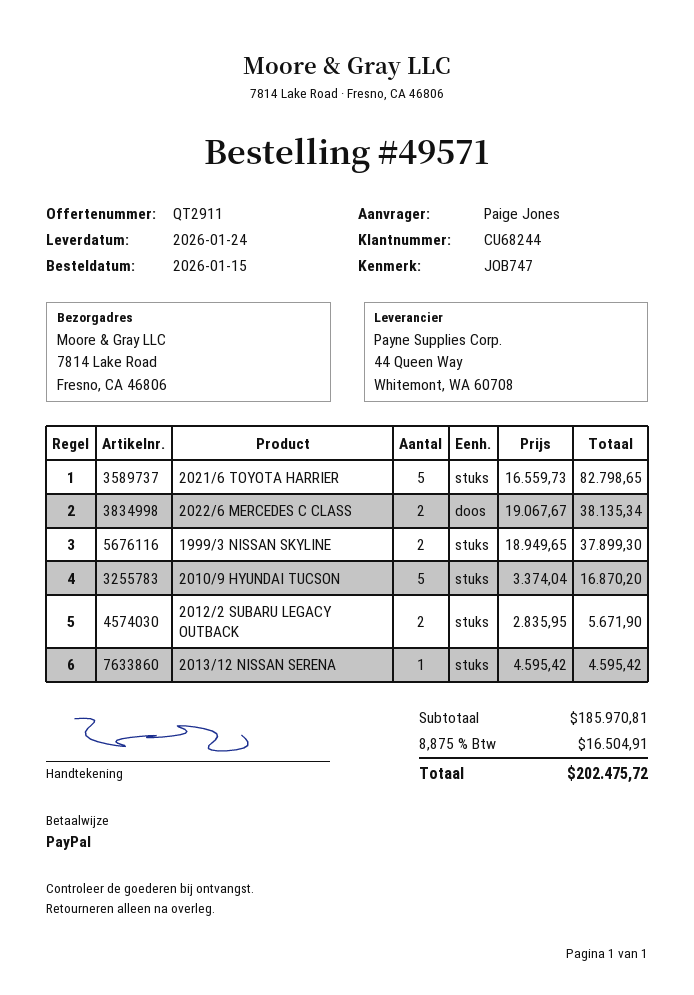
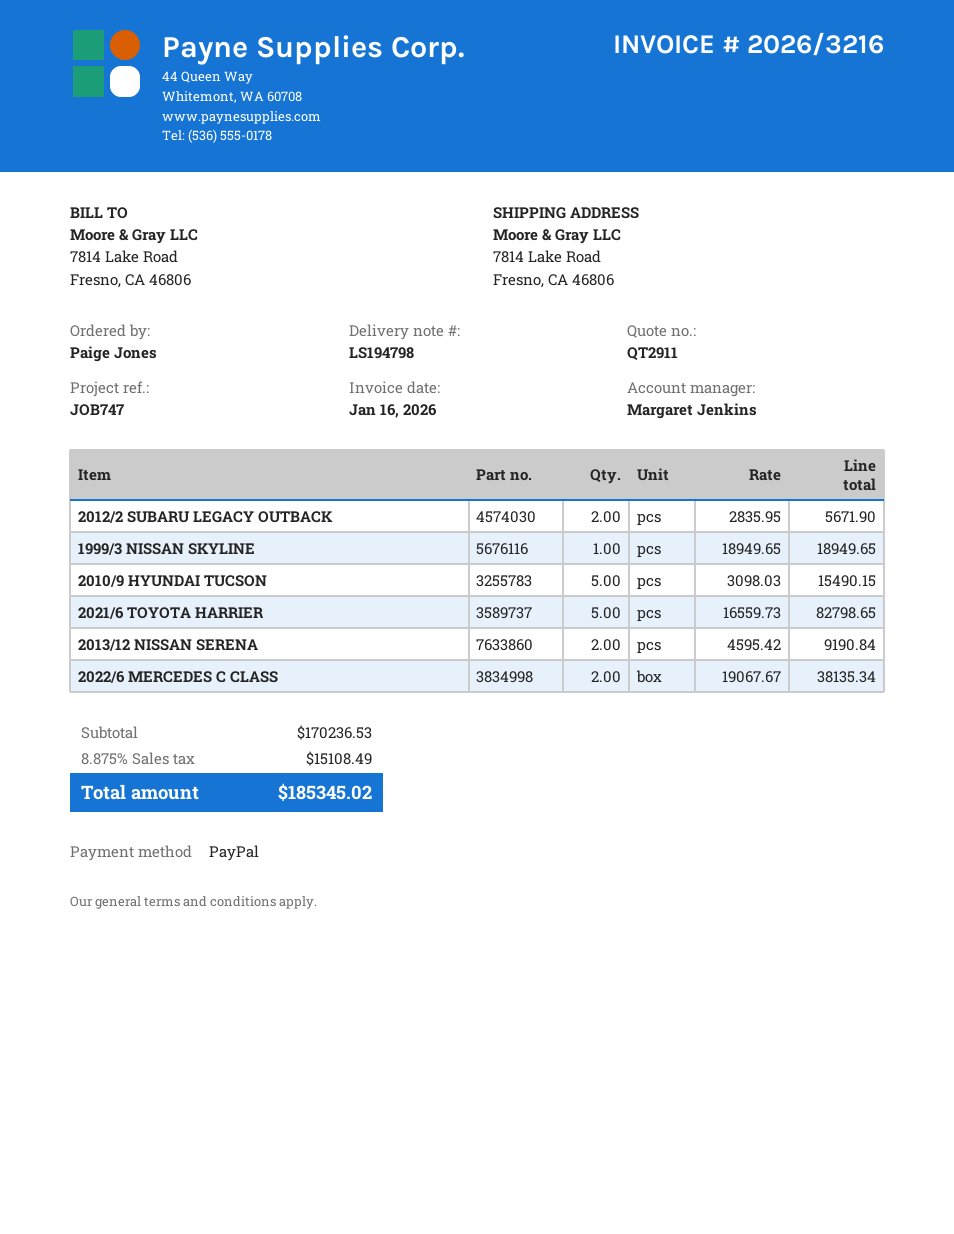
1999/3 NISSAN SKYLINE: 2 x 18949.65 = 37899.30 -> 1 x 18949.65 = 18949.65
2010/9 HYUNDAI TUCSON: 5 x 3374.04 = 16870.20 -> 5 x 3098.03 = 15490.15
2013/12 NISSAN SERENA: 1 x 4595.42 = 4595.42 -> 2 x 4595.42 = 9190.84
subtotal: 185970.81 -> 170236.53
tax: 8.875% = 16504.91 -> 8.875% = 15108.49
total: 202475.72 -> 185345.02

